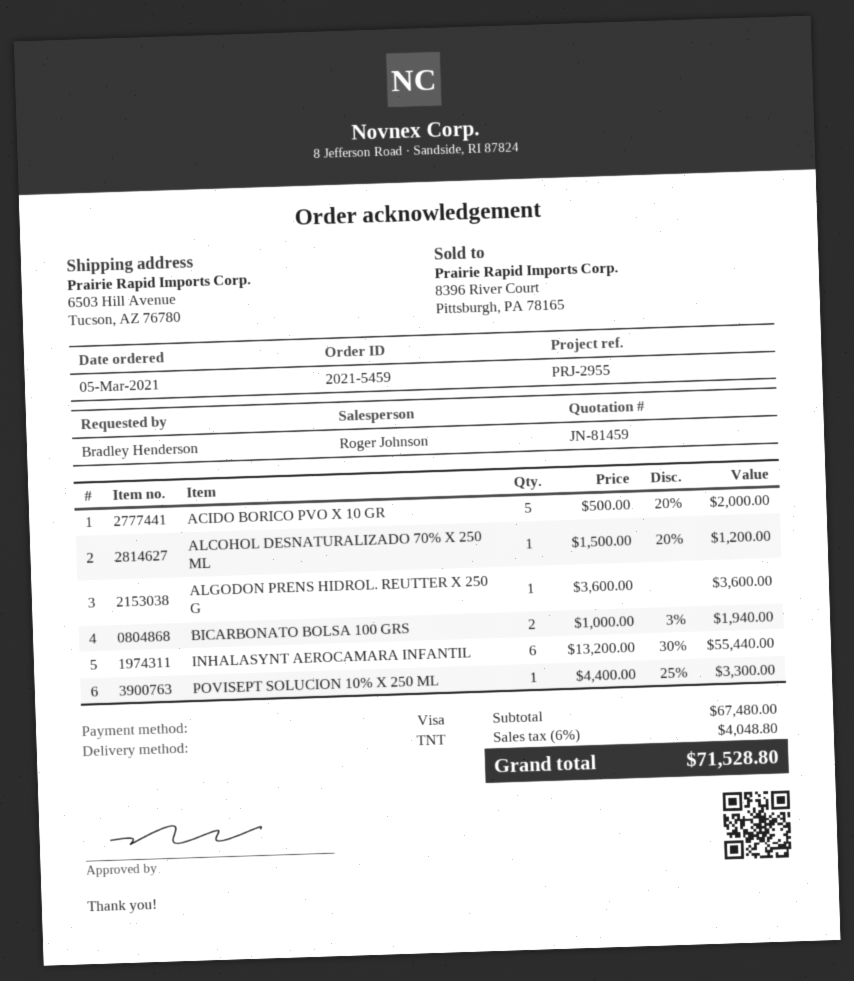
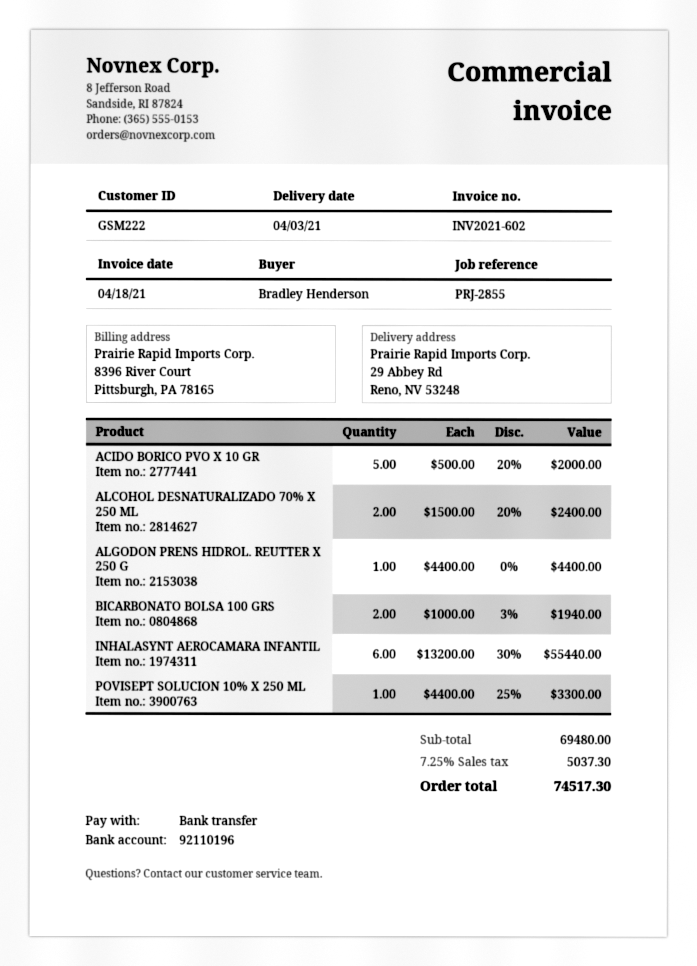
reference: PRJ-2955 -> PRJ-2855
payment method: Visa -> bank transfer
ship to: 6503 Hill Avenue, Tucson, AZ 76780 -> 29 Abbey Rd, Reno, NV 53248
ALCOHOL DESNATURALIZADO 70% X 250 ML: 1 x 1500.00 - 20% = 1200.00 -> 2 x 1500.00 - 20% = 2400.00
ALGODON PRENS HIDROL. REUTTER X 250 G: 1 x 3600.00 = 3600.00 -> 1 x 4400.00 = 4400.00
subtotal: 67480.00 -> 69480.00
tax: 6% = 4048.80 -> 7.25% = 5037.30
total: 71528.80 -> 74517.30

